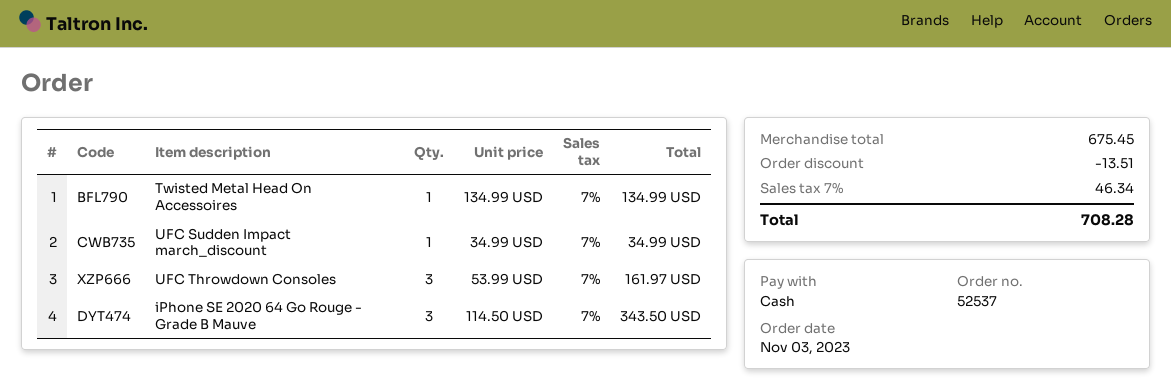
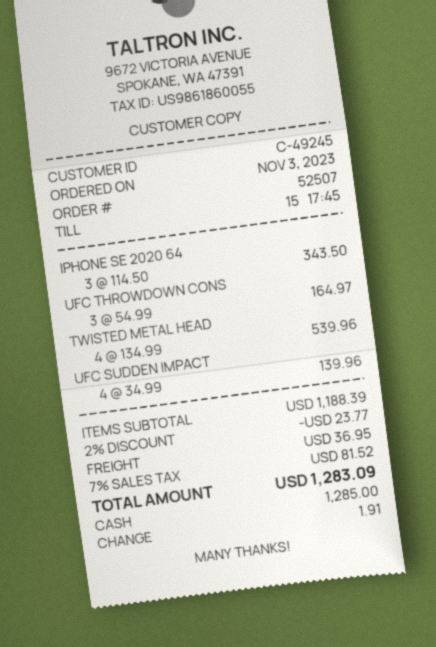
order number: 52537 -> 52507
Twisted Metal Head On Accessoires: 1 x 134.99 = 134.99 -> 4 x 134.99 = 539.96
UFC Sudden Impact march_discount: 1 x 34.99 = 34.99 -> 4 x 34.99 = 139.96
UFC Throwdown Consoles: 3 x 53.99 = 161.97 -> 3 x 54.99 = 164.97
subtotal: 675.45 -> 1188.39
discount: 13.51 -> 23.77
shipping: none -> 36.95
tax: 7% = 46.34 -> 7% = 81.52
total: 708.28 -> 1283.09

